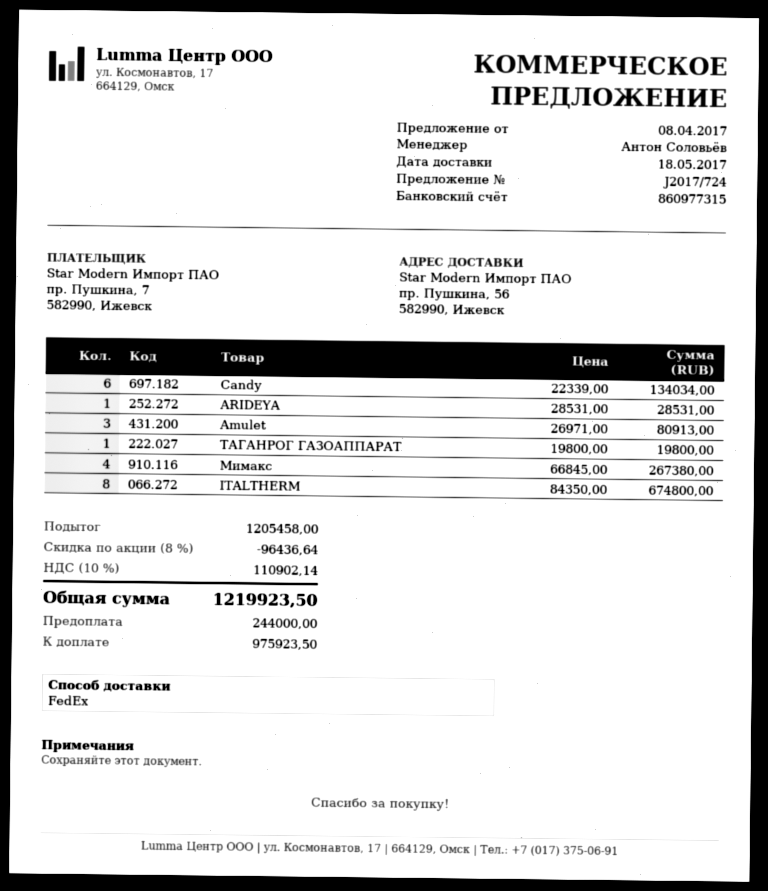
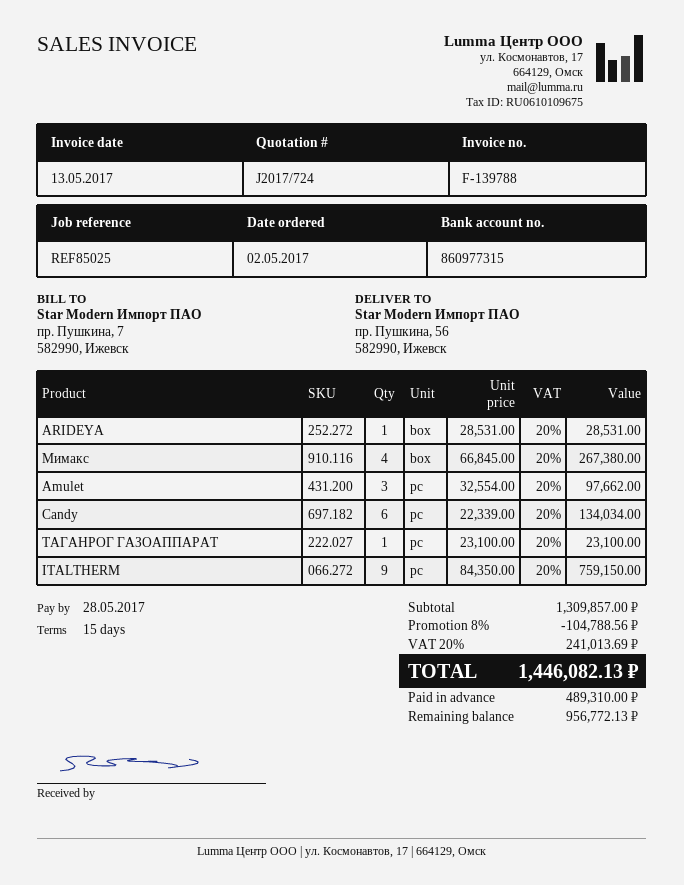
Amulet: 3 x 26971.00 = 80913.00 -> 3 x 32554.00 = 97662.00
ТАГАНРОГ ГАЗОАППАРАТ: 1 x 19800.00 = 19800.00 -> 1 x 23100.00 = 23100.00
ITALTHERM: 8 x 84350.00 = 674800.00 -> 9 x 84350.00 = 759150.00
subtotal: 1205458.00 -> 1309857.00
discount: 8% = 96436.64 -> 8% = 104788.56
tax: 10% = 110902.14 -> 20% = 241013.69
total: 1219923.50 -> 1446082.13
deposit: 244000.00 -> 489310.00
balance: 975923.50 -> 956772.13

